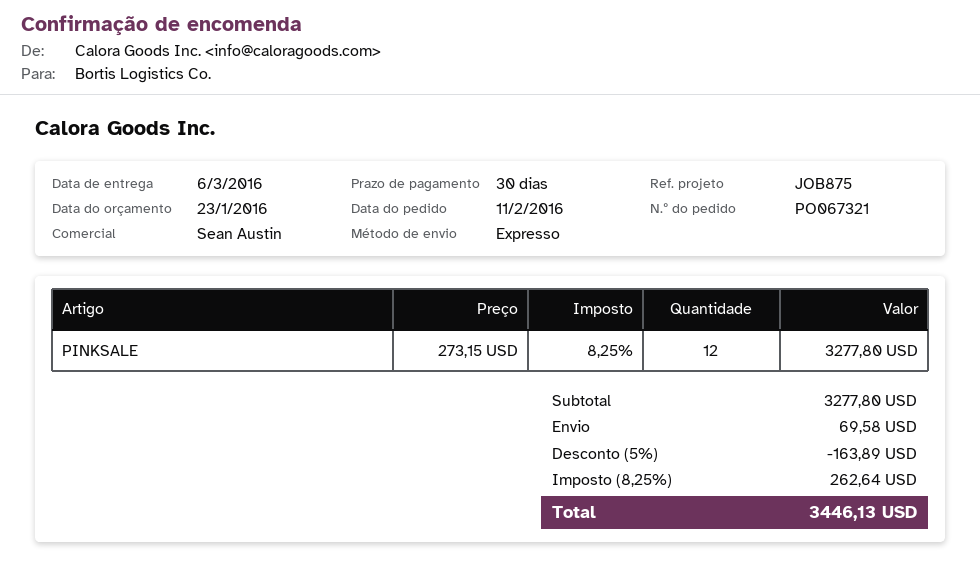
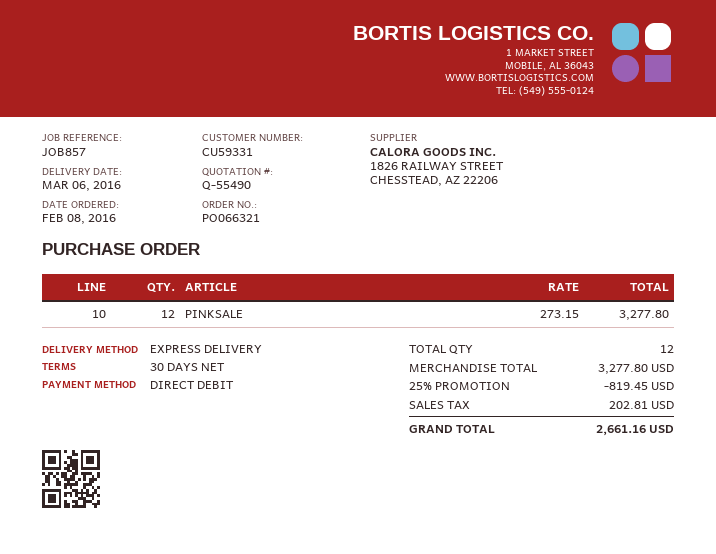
order number: PO067321 -> PO066321
order date: 2016-02-11 -> 2016-02-08
reference: JOB875 -> JOB857
discount: 5% = 163.89 -> 25% = 819.45
shipping: 69.58 -> none
tax: 262.64 -> 202.81
total: 3446.13 -> 2661.16

